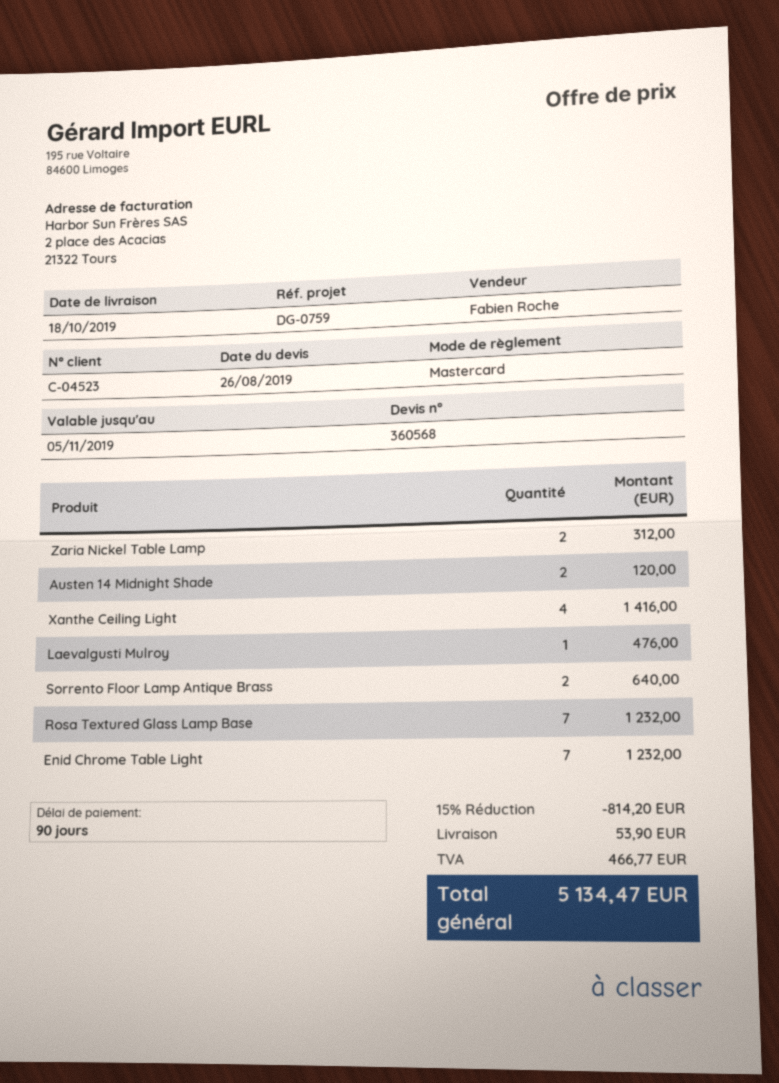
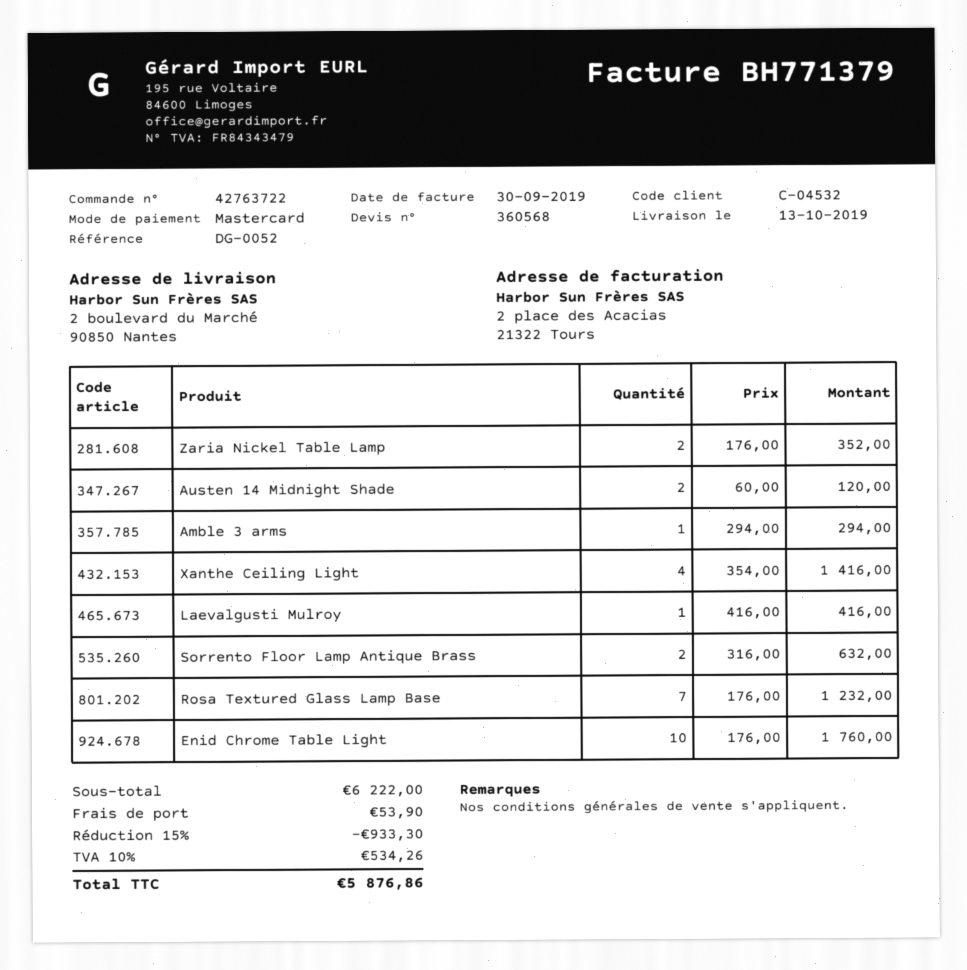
delivery date: 2019-10-18 -> 2019-10-13
customer number: C-04523 -> C-04532
reference: DG-0759 -> DG-0052
Zaria Nickel Table Lamp: 2 for 312.00 -> 2 for 352.00
Laevalgusti Mulroy: 1 for 476.00 -> 1 for 416.00
Sorrento Floor Lamp Antique Brass: 2 for 640.00 -> 2 for 632.00
Enid Chrome Table Light: 7 for 1232.00 -> 10 for 1760.00
Amble 3 arms: none -> 1 for 294.00
discount: 15% = 814.20 -> 15% = 933.30
tax: 466.77 -> 534.26
total: 5134.47 -> 5876.86

